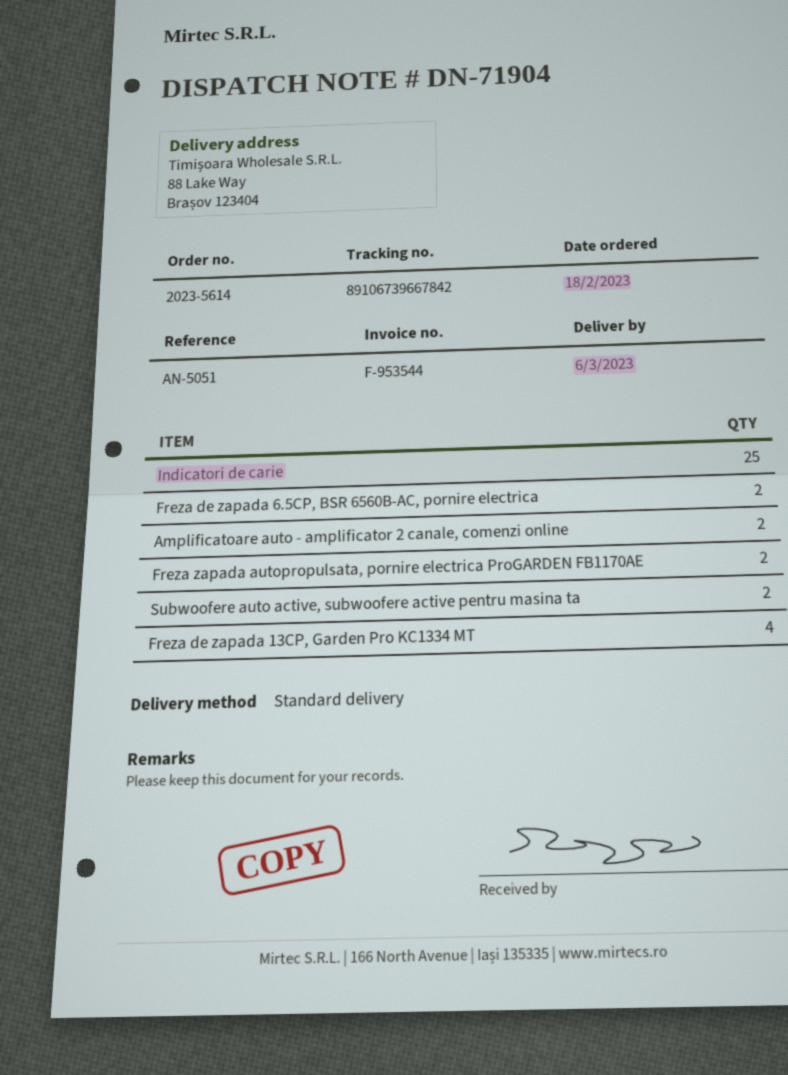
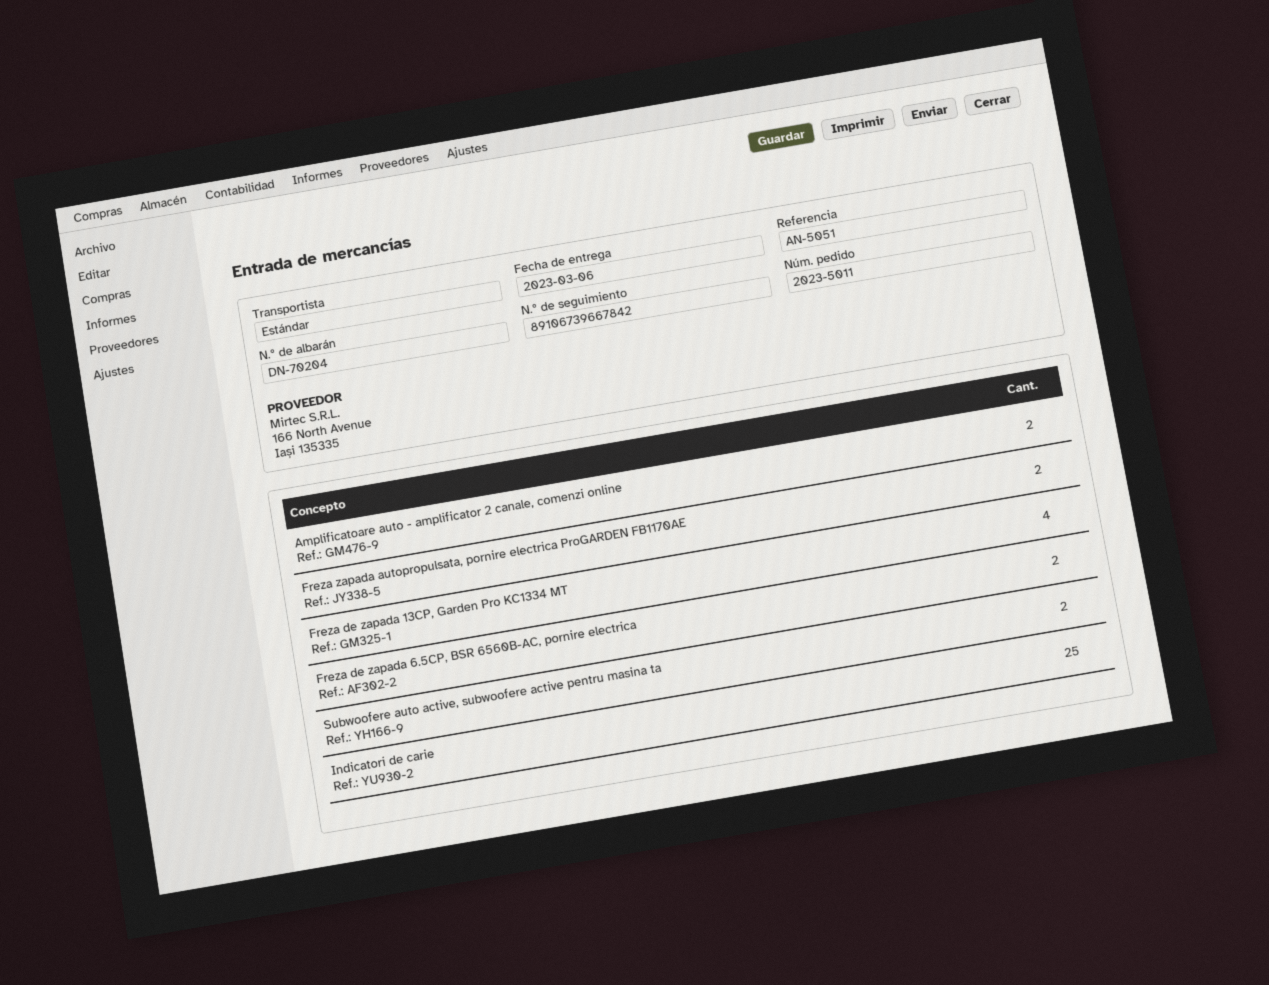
order number: 2023-5614 -> 2023-5011
delivery note number: DN-71904 -> DN-70204

